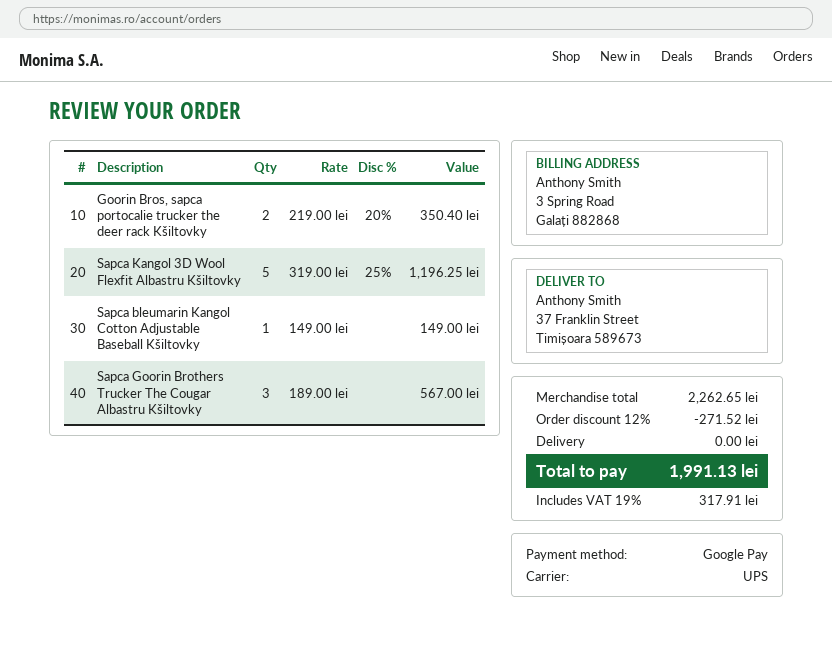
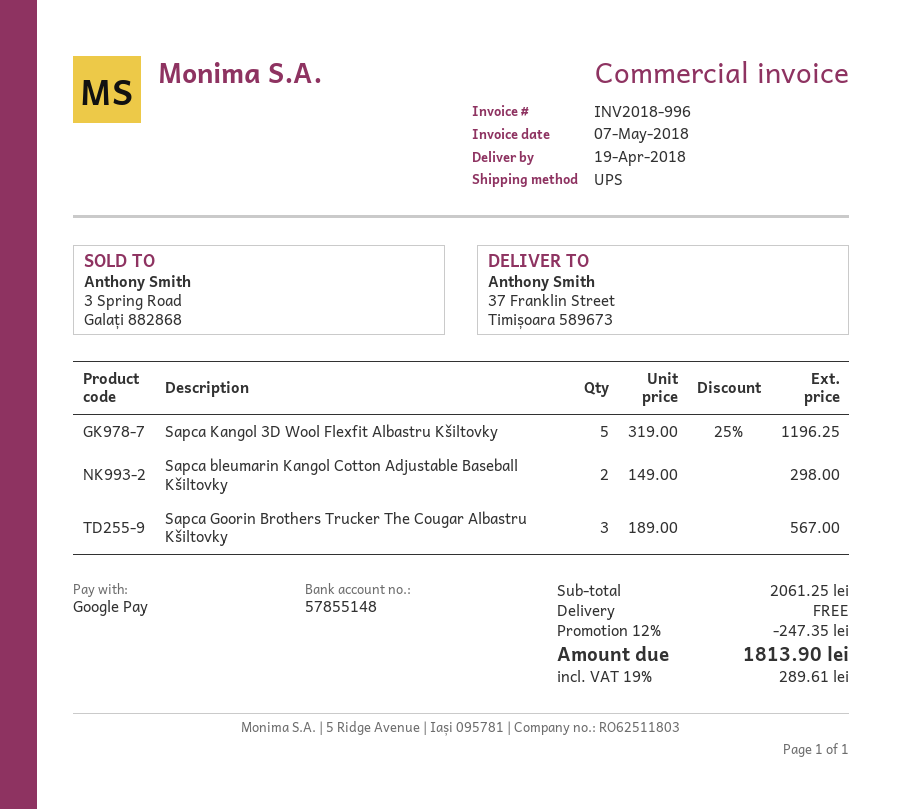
Goorin Bros, sapca portocalie trucker the deer rack Kšiltovky: 2 x 219.00 - 20% = 350.40 -> none
Sapca bleumarin Kangol Cotton Adjustable Baseball Kšiltovky: 1 x 149.00 = 149.00 -> 2 x 149.00 = 298.00
subtotal: 2262.65 -> 2061.25
discount: 12% = 271.52 -> 12% = 247.35
tax: 19% = 317.91 -> 19% = 289.61
total: 1991.13 -> 1813.90

